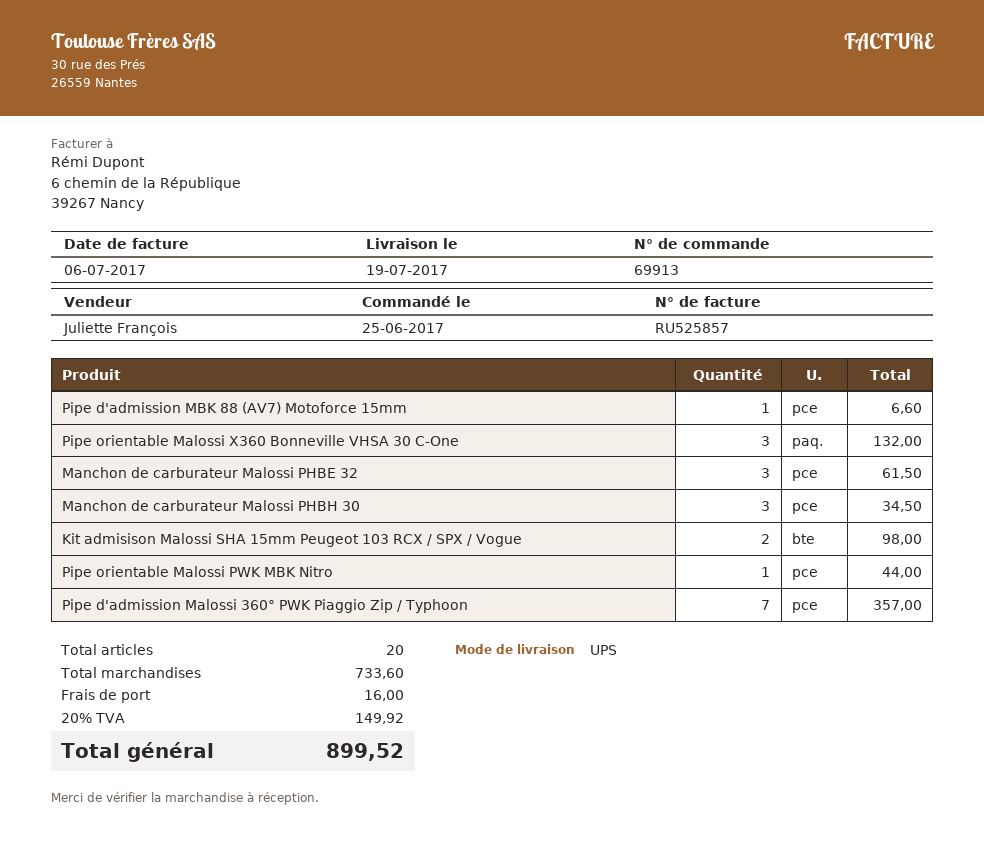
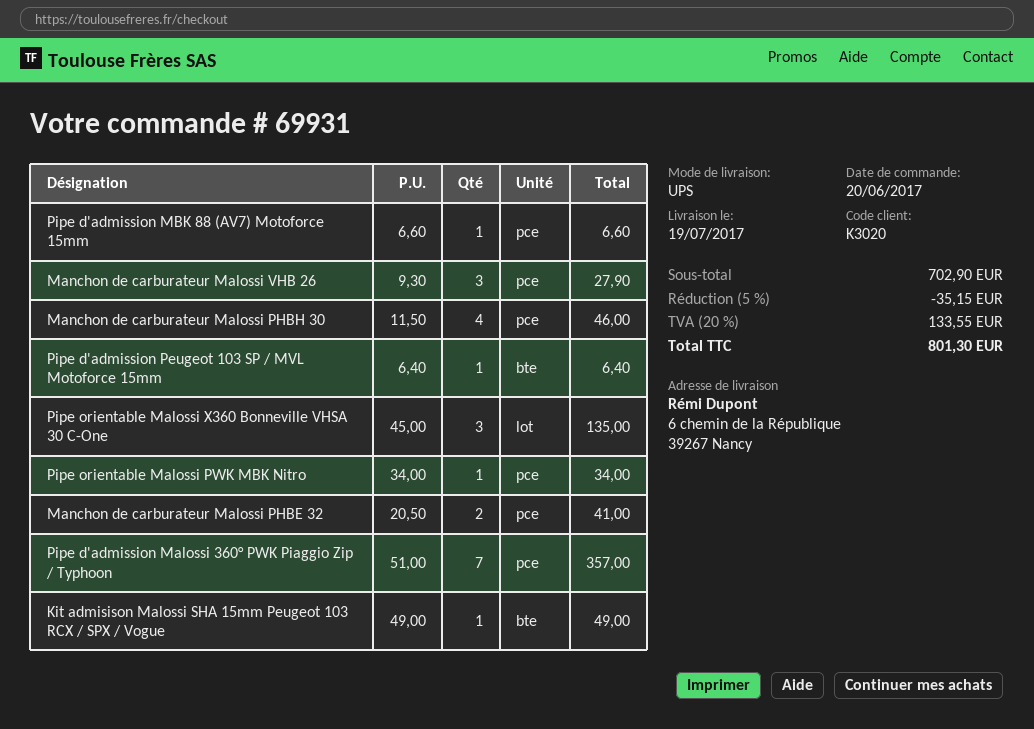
order number: 69913 -> 69931
order date: 2017-06-25 -> 2017-06-20
Pipe orientable Malossi X360 Bonneville VHSA 30 C-One: 3 for 132.00 -> 3 for 135.00
Manchon de carburateur Malossi PHBE 32: 3 for 61.50 -> 2 for 41.00
Manchon de carburateur Malossi PHBH 30: 3 for 34.50 -> 4 for 46.00
Kit admisison Malossi SHA 15mm Peugeot 103 RCX / SPX / Vogue: 2 for 98.00 -> 1 for 49.00
Pipe orientable Malossi PWK MBK Nitro: 1 for 44.00 -> 1 for 34.00
Manchon de carburateur Malossi VHB 26: none -> 3 for 27.90
Pipe d'admission Peugeot 103 SP / MVL Motoforce 15mm: none -> 1 for 6.40
subtotal: 733.60 -> 702.90
discount: none -> 5% = 35.15
shipping: 16.00 -> none
tax: 20% = 149.92 -> 20% = 133.55
total: 899.52 -> 801.30

